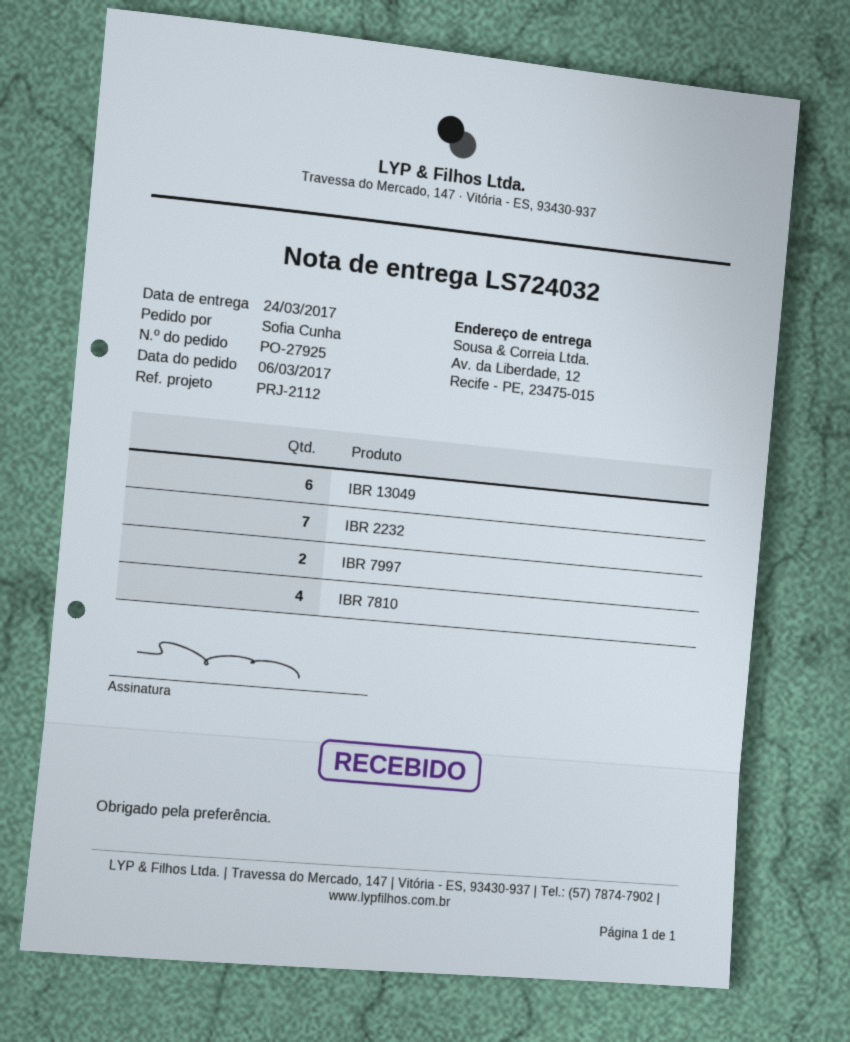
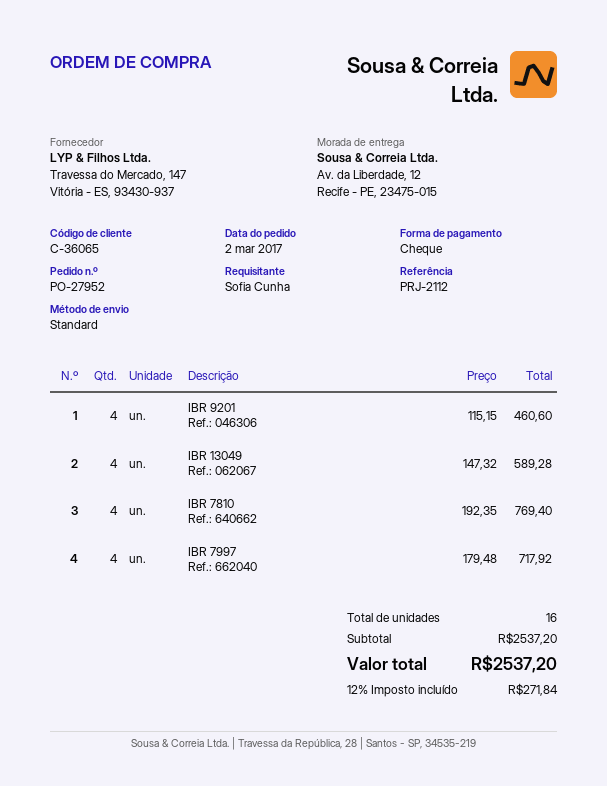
order number: PO-27925 -> PO-27952
order date: 2017-03-06 -> 2017-03-02
IBR 13049: 6 -> 4
IBR 2232: 7 -> none
IBR 7997: 2 -> 4
IBR 9201: none -> 4

